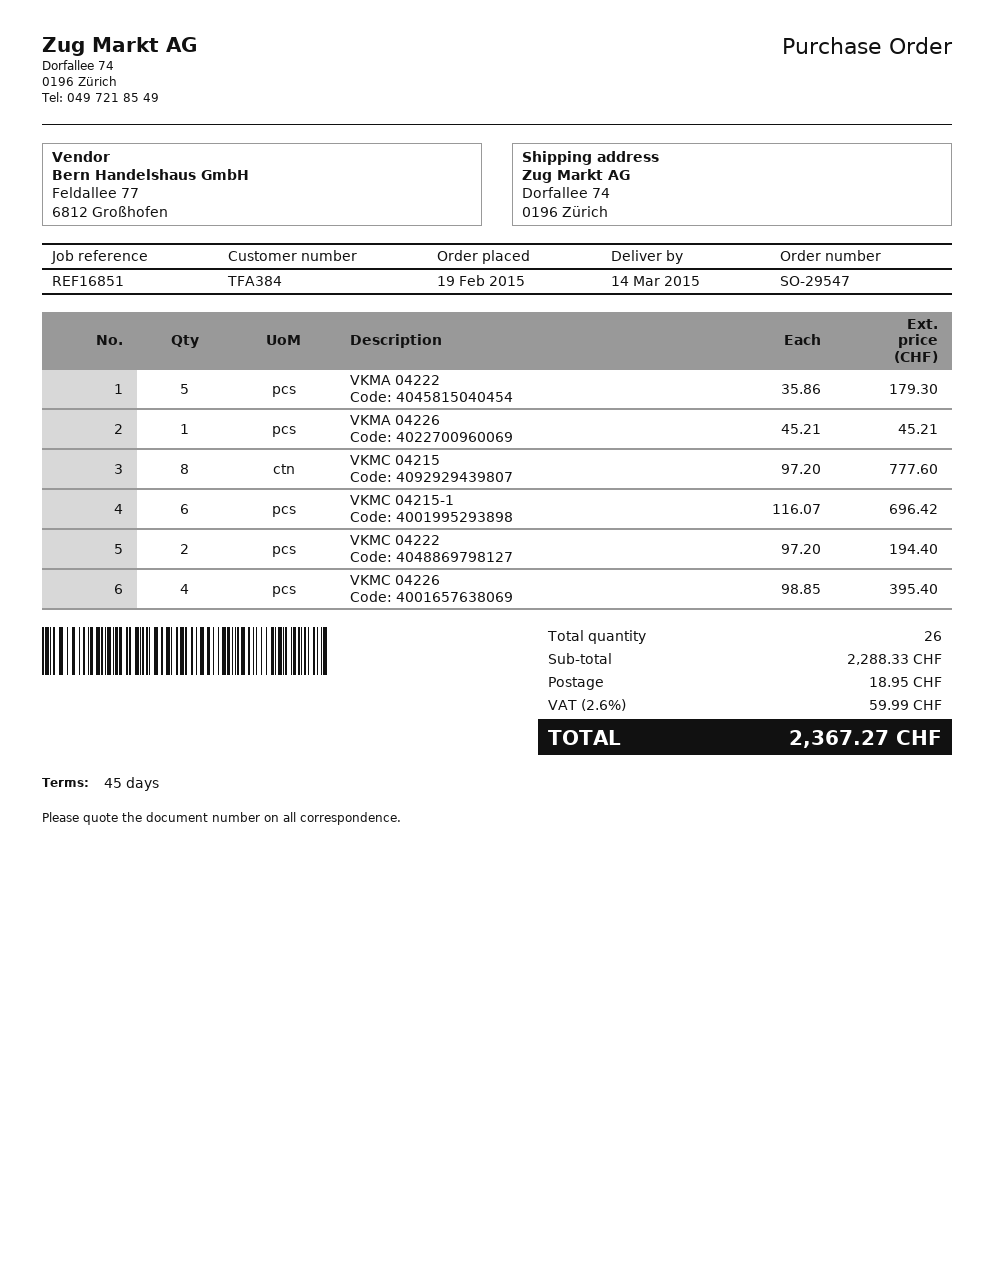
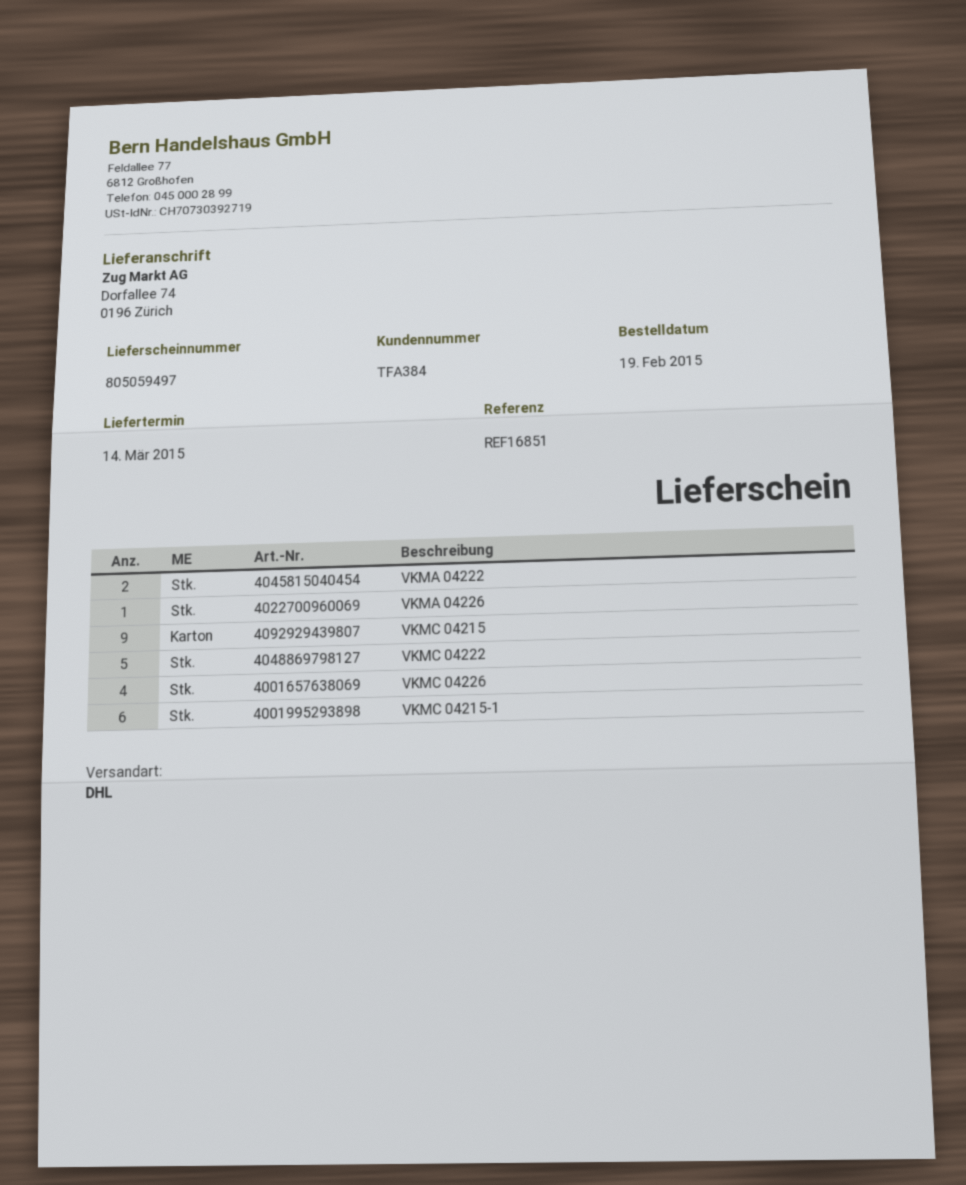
VKMA 04222: 5 -> 2
VKMC 04215: 8 -> 9
VKMC 04222: 2 -> 5

